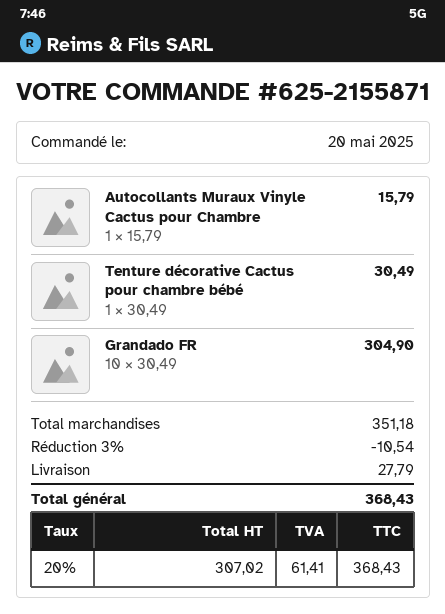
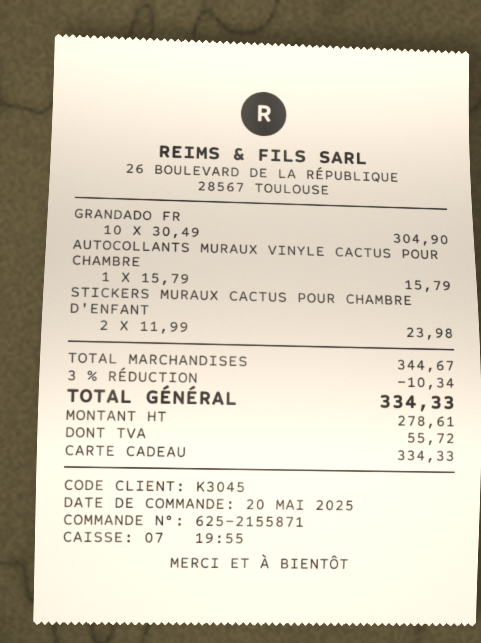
Tenture décorative Cactus pour chambre bébé: 1 x 30.49 = 30.49 -> none
STICKERS MURAUX CACTUS POUR CHAMBRE D'ENFANT: none -> 2 x 11.99 = 23.98
subtotal: 351.18 -> 344.67
discount: 3% = 10.54 -> 3% = 10.34
shipping: 27.79 -> none
net: 307.02 -> 278.61
tax: 61.41 -> 55.72
total: 368.43 -> 334.33

